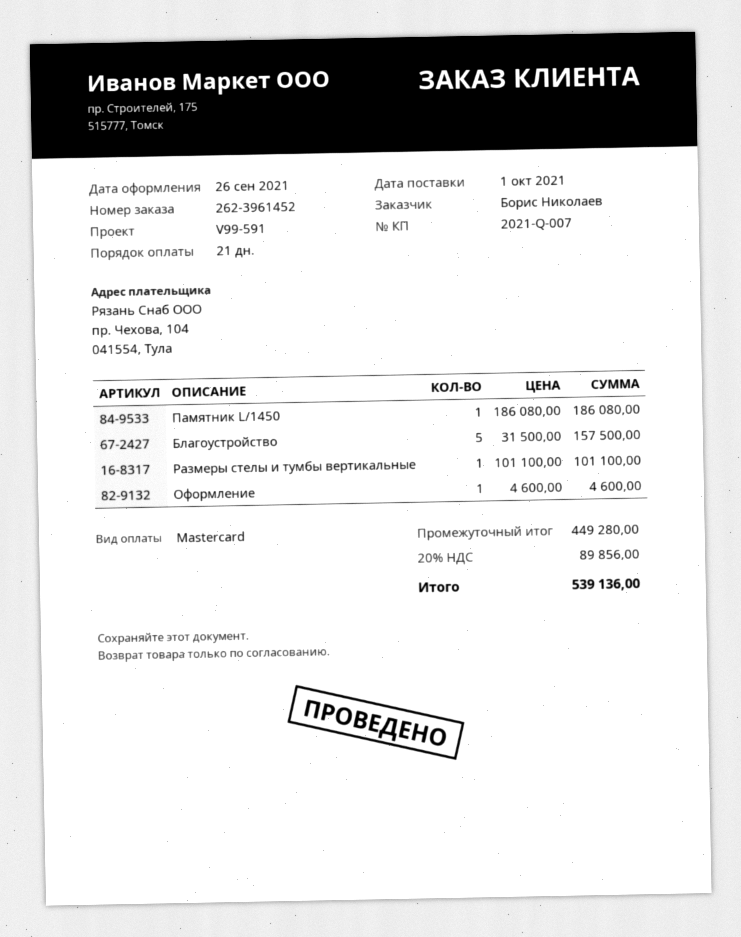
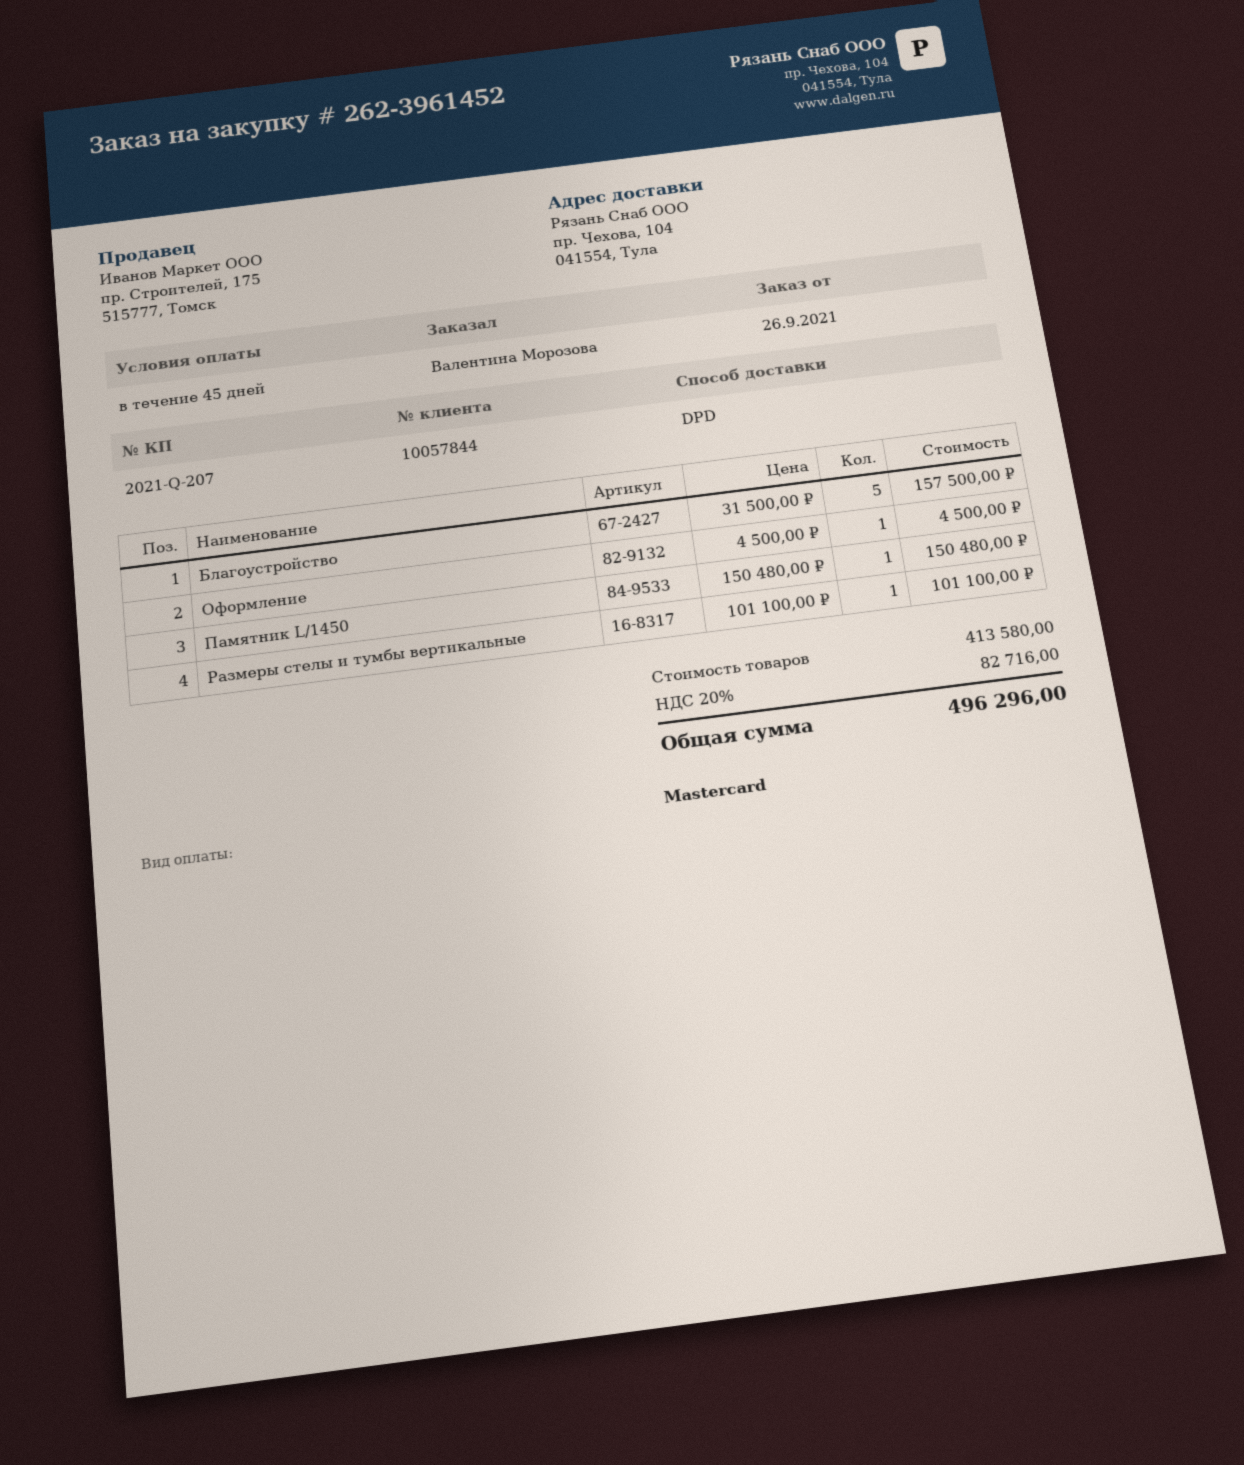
quote number: 2021-Q-007 -> 2021-Q-207
payment terms: 21 days -> 45 days
ordered by: Борис Николаев -> Валентина Морозова
Памятник L/1450: 1 x 186080.00 = 186080.00 -> 1 x 150480.00 = 150480.00
Оформление: 1 x 4600.00 = 4600.00 -> 1 x 4500.00 = 4500.00
subtotal: 449280.00 -> 413580.00
tax: 20% = 89856.00 -> 20% = 82716.00
total: 539136.00 -> 496296.00

